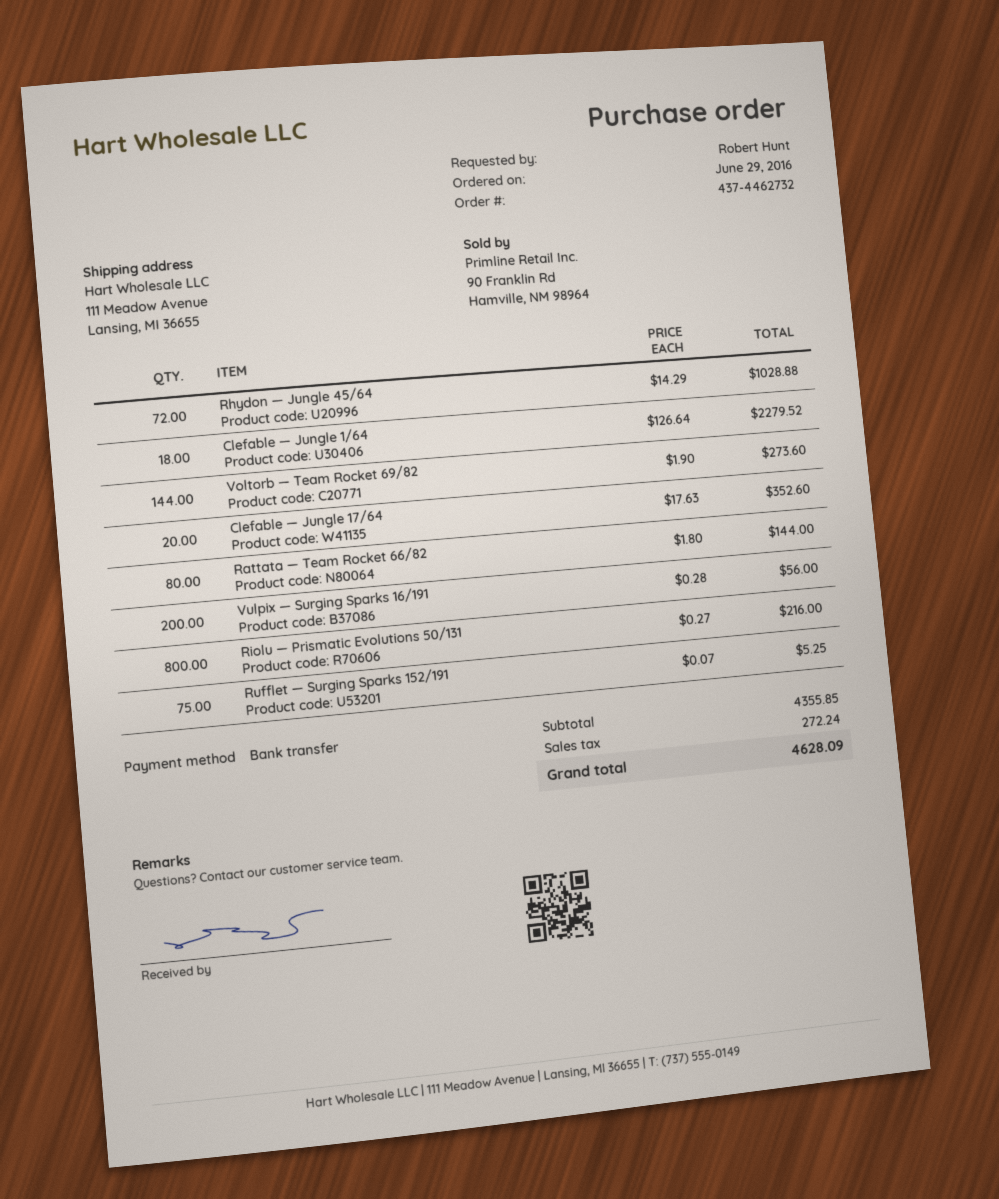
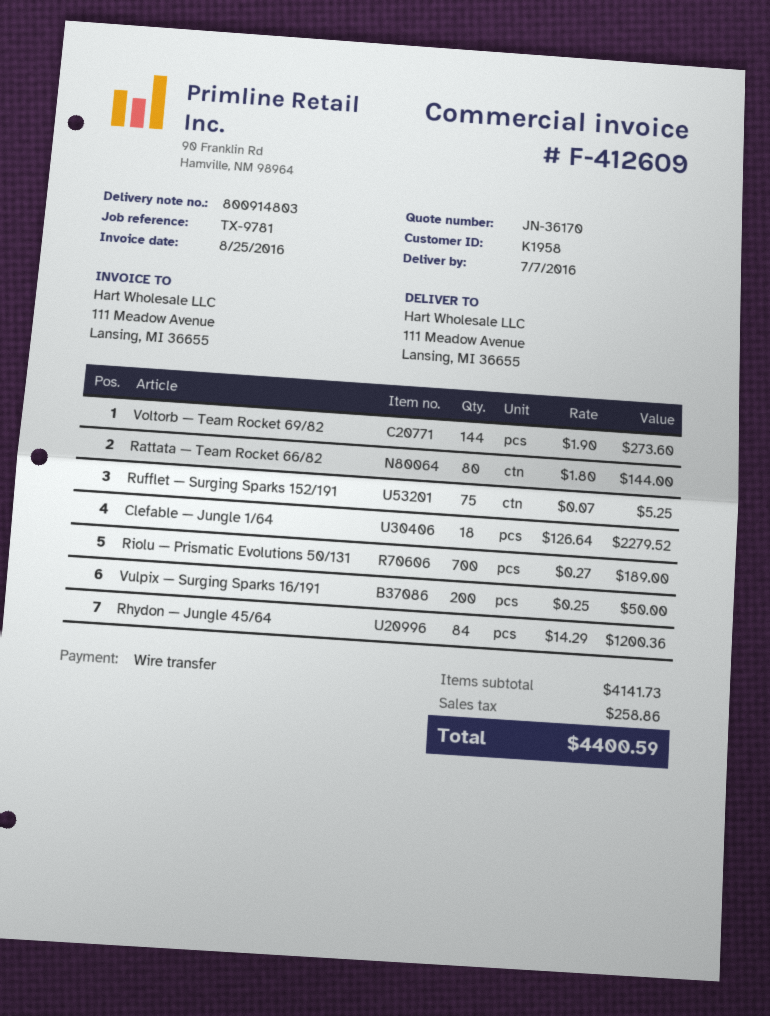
Rhydon — Jungle 45/64: 72 x 14.29 = 1028.88 -> 84 x 14.29 = 1200.36
Clefable — Jungle 17/64: 20 x 17.63 = 352.60 -> none
Vulpix — Surging Sparks 16/191: 200 x 0.28 = 56.00 -> 200 x 0.25 = 50.00
Riolu — Prismatic Evolutions 50/131: 800 x 0.27 = 216.00 -> 700 x 0.27 = 189.00
subtotal: 4355.85 -> 4141.73
tax: 272.24 -> 258.86
total: 4628.09 -> 4400.59

